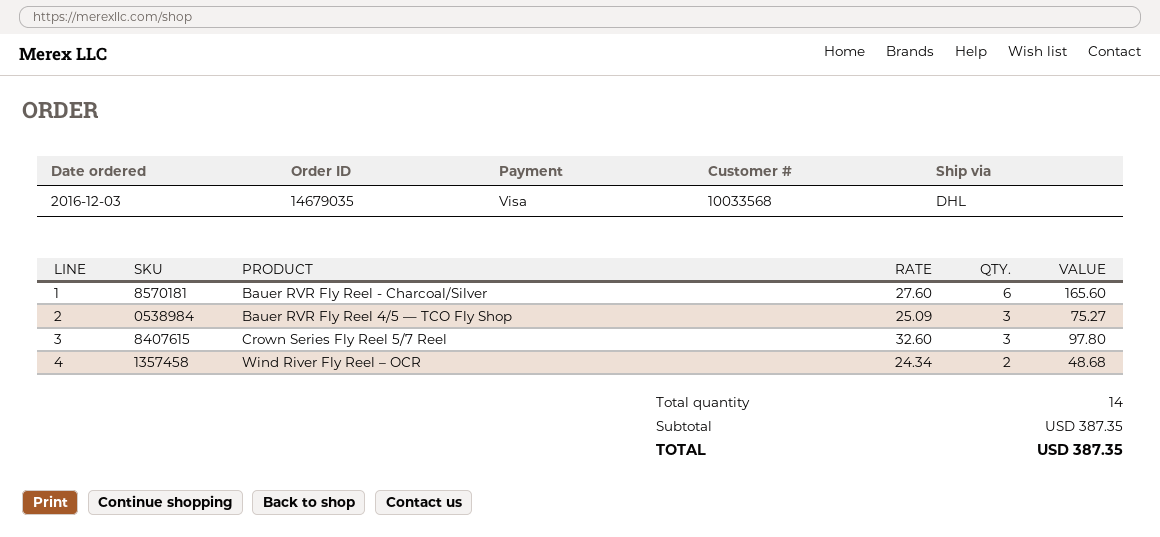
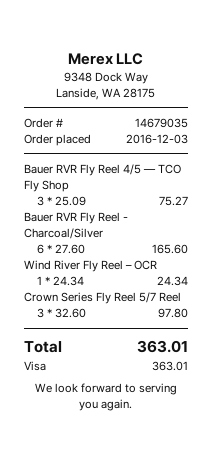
Wind River Fly Reel – OCR: 2 x 24.34 = 48.68 -> 1 x 24.34 = 24.34
total: 387.35 -> 363.01

